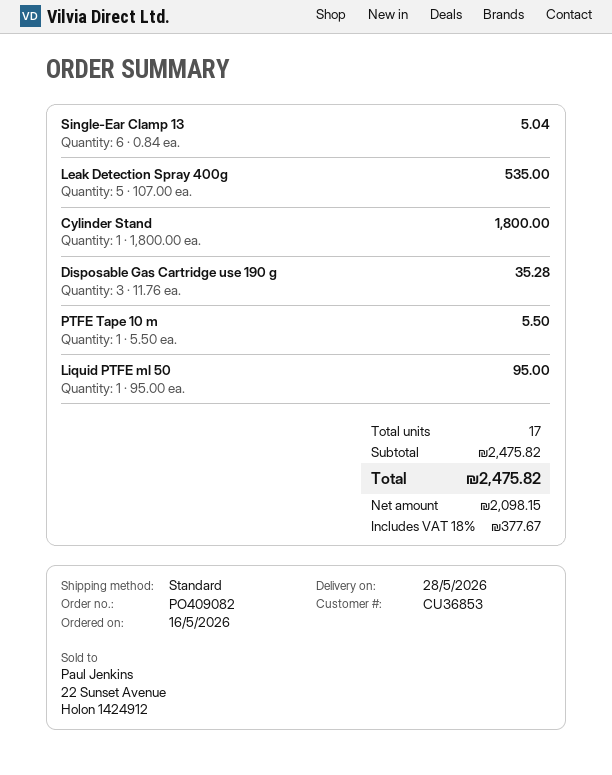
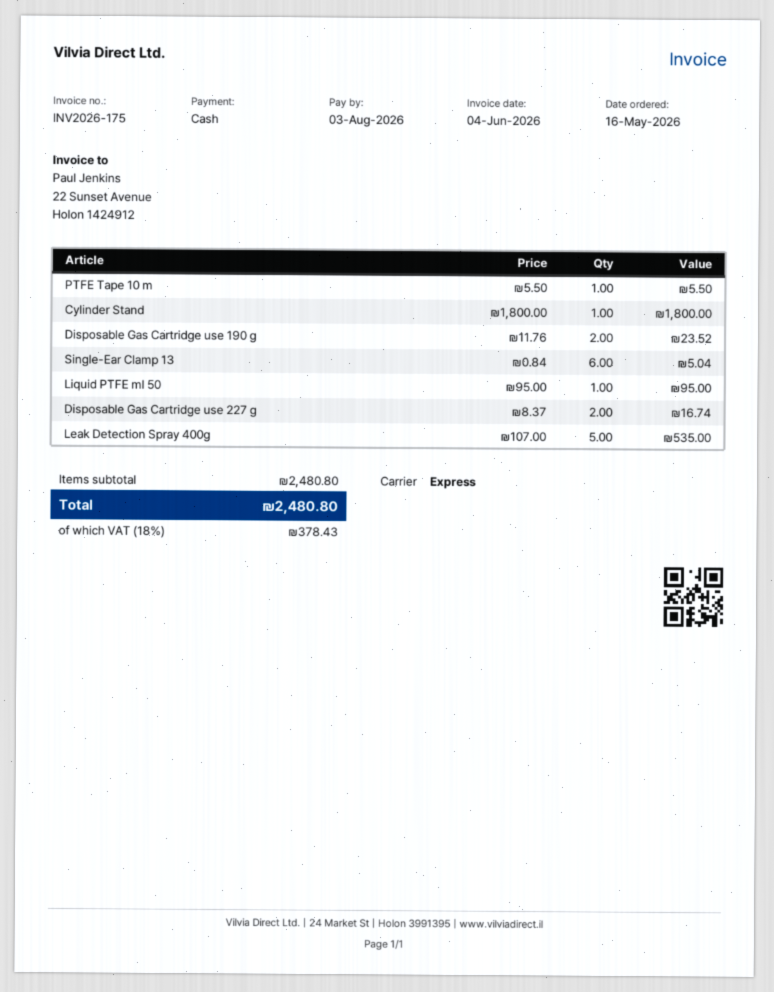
shipping method: standard -> express
Disposable Gas Cartridge use 190 g: 3 x 11.76 = 35.28 -> 2 x 11.76 = 23.52
Disposable Gas Cartridge use 227 g: none -> 2 x 8.37 = 16.74
subtotal: 2475.82 -> 2480.80
tax: 18% = 377.67 -> 18% = 378.43
total: 2475.82 -> 2480.80

